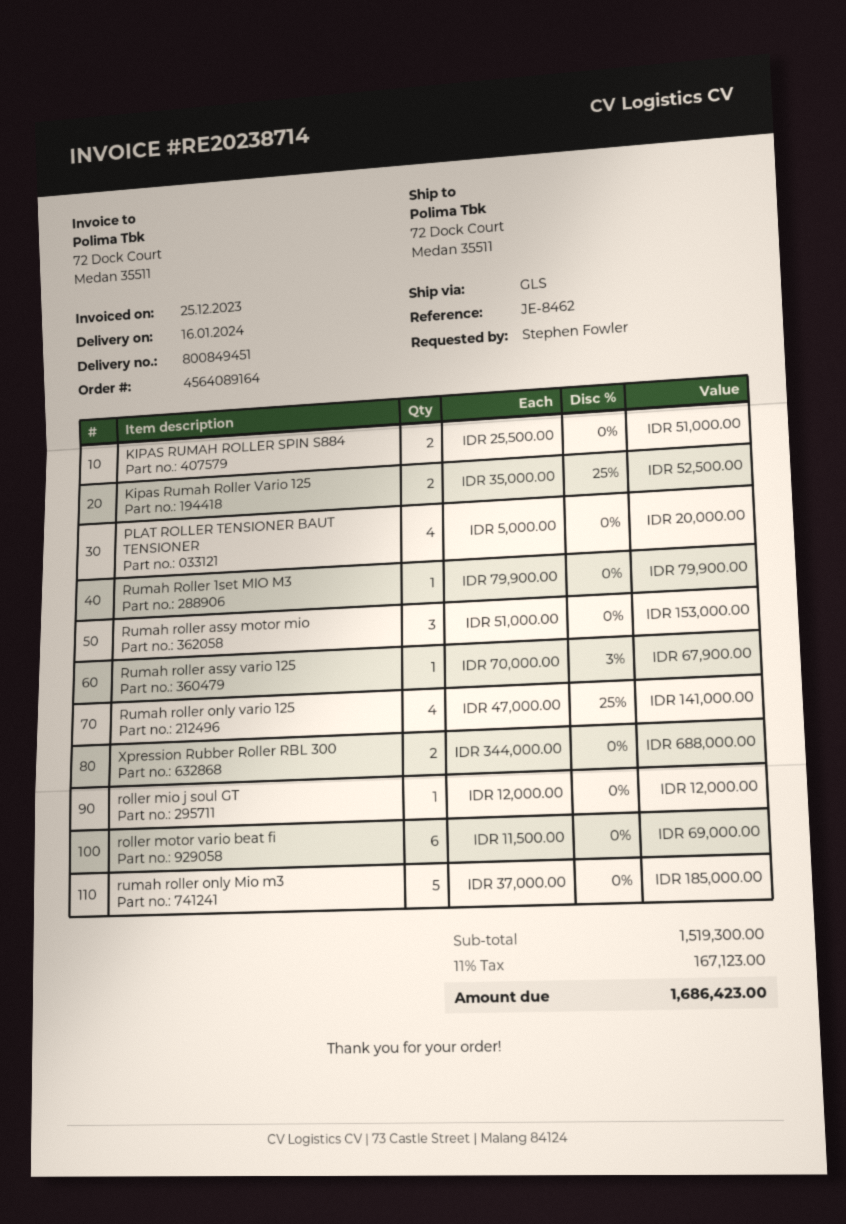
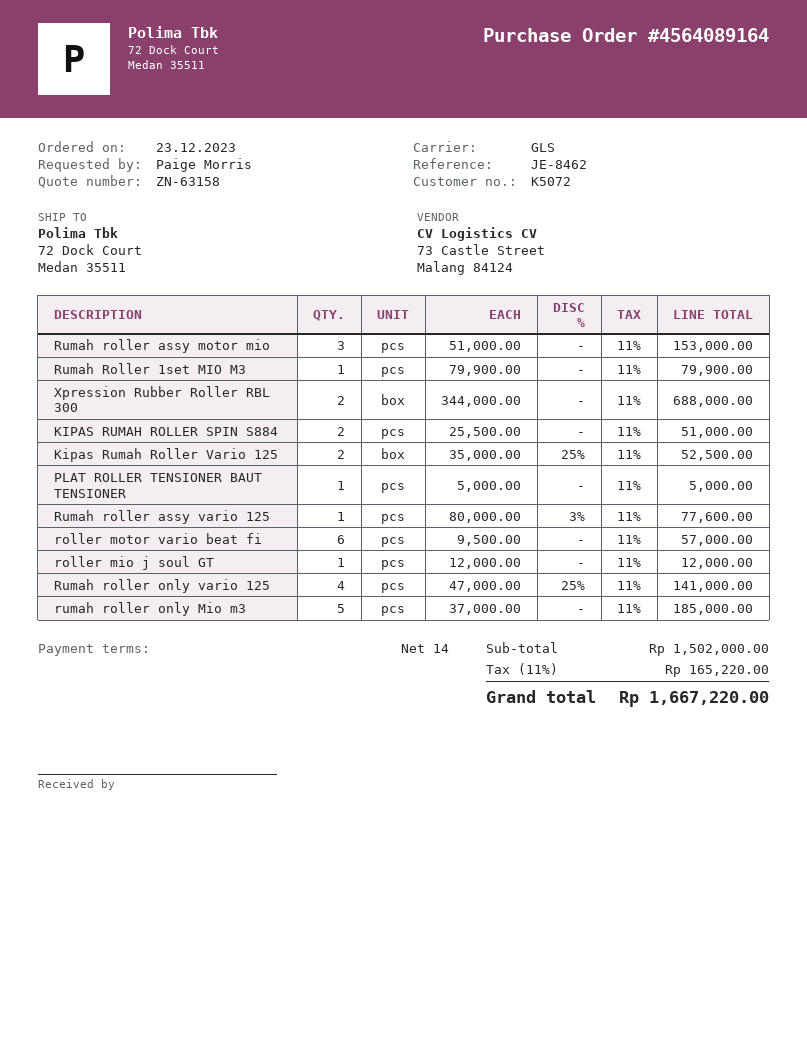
ordered by: Stephen Fowler -> Paige Morris
PLAT ROLLER TENSIONER BAUT TENSIONER: 4 x 5000.00 = 20000.00 -> 1 x 5000.00 = 5000.00
Rumah roller assy vario 125: 1 x 70000.00 - 3% = 67900.00 -> 1 x 80000.00 - 3% = 77600.00
roller motor vario beat fi: 6 x 11500.00 = 69000.00 -> 6 x 9500.00 = 57000.00
subtotal: 1519300.00 -> 1502000.00
tax: 11% = 167123.00 -> 11% = 165220.00
total: 1686423.00 -> 1667220.00

